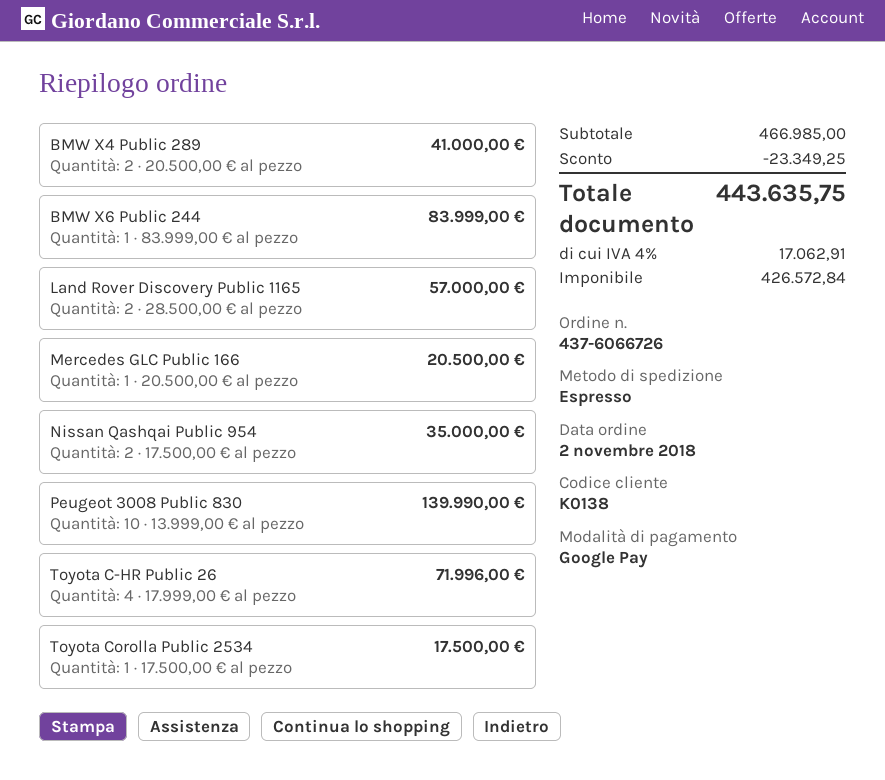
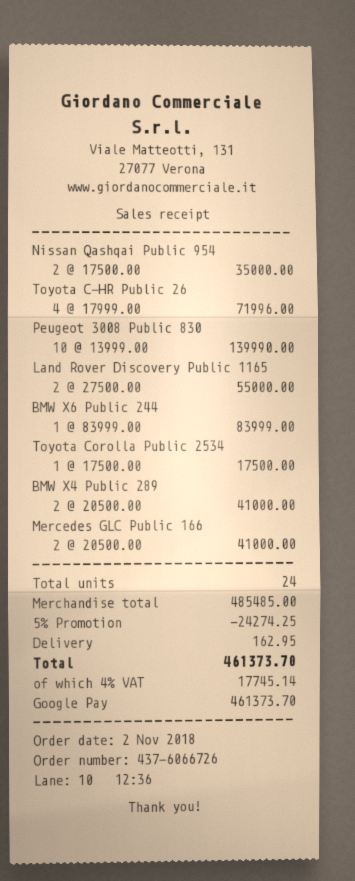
Land Rover Discovery Public 1165: 2 x 28500.00 = 57000.00 -> 2 x 27500.00 = 55000.00
Mercedes GLC Public 166: 1 x 20500.00 = 20500.00 -> 2 x 20500.00 = 41000.00
subtotal: 466985.00 -> 485485.00
discount: 23349.25 -> 24274.25
shipping: none -> 162.95
tax: 4% = 17062.91 -> 4% = 17745.14
total: 443635.75 -> 461373.70

